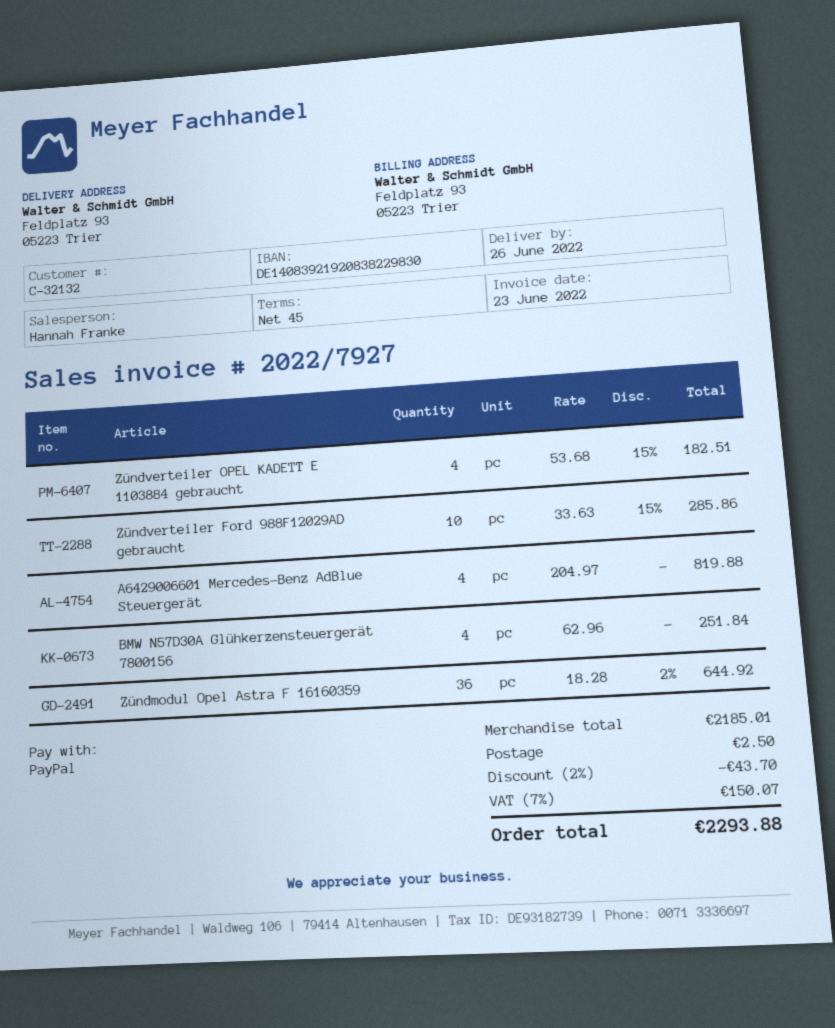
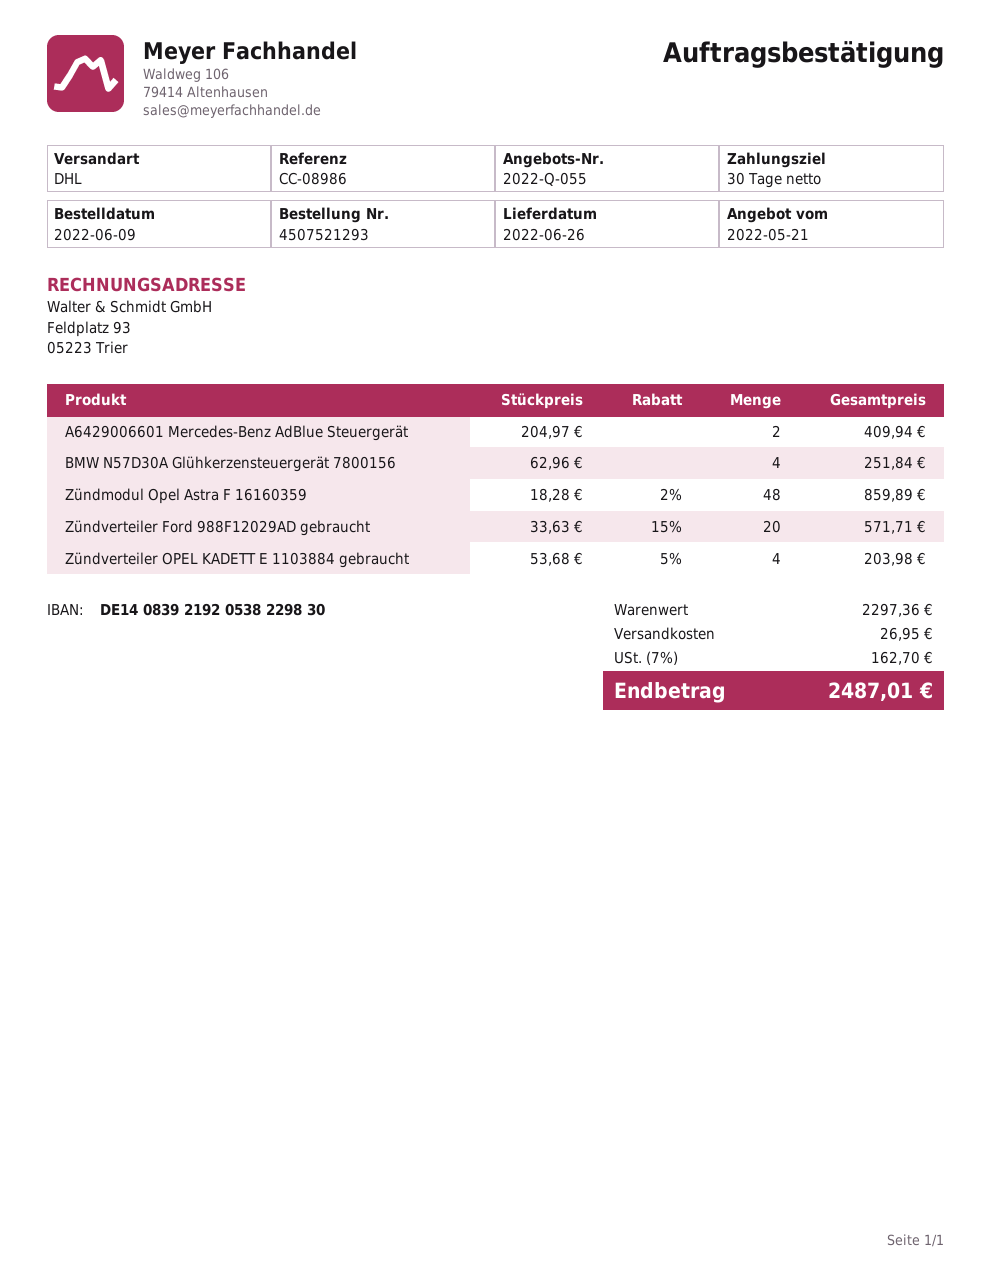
payment terms: 45 days -> 30 days
bank account: DE14083921920838229830 -> DE14083921920538229830
Zündverteiler OPEL KADETT E 1103884 gebraucht: 4 x 53.68 - 15% = 182.51 -> 4 x 53.68 - 5% = 203.98
Zündverteiler Ford 988F12029AD gebraucht: 10 x 33.63 - 15% = 285.86 -> 20 x 33.63 - 15% = 571.71
A6429006601 Mercedes-Benz AdBlue Steuergerät: 4 x 204.97 = 819.88 -> 2 x 204.97 = 409.94
Zündmodul Opel Astra F 16160359: 36 x 18.28 - 2% = 644.92 -> 48 x 18.28 - 2% = 859.89
subtotal: 2185.01 -> 2297.36
discount: 2% = 43.70 -> none
shipping: 2.50 -> 26.95
tax: 7% = 150.07 -> 7% = 162.70
total: 2293.88 -> 2487.01

